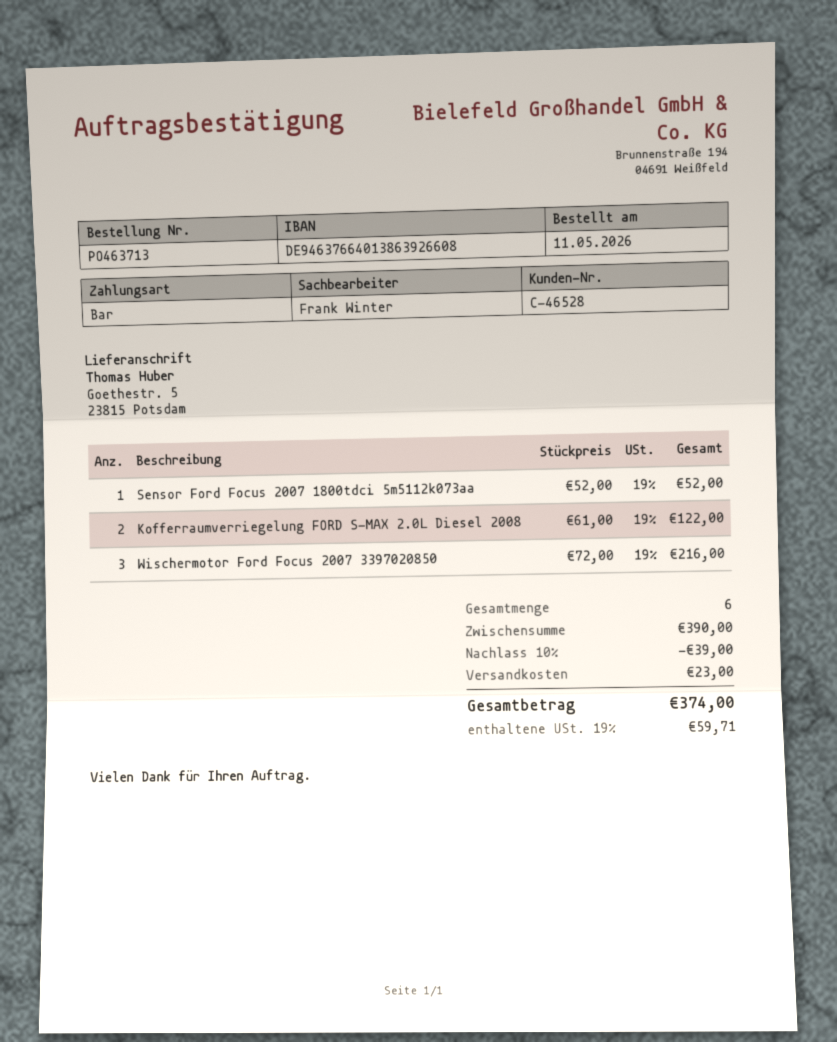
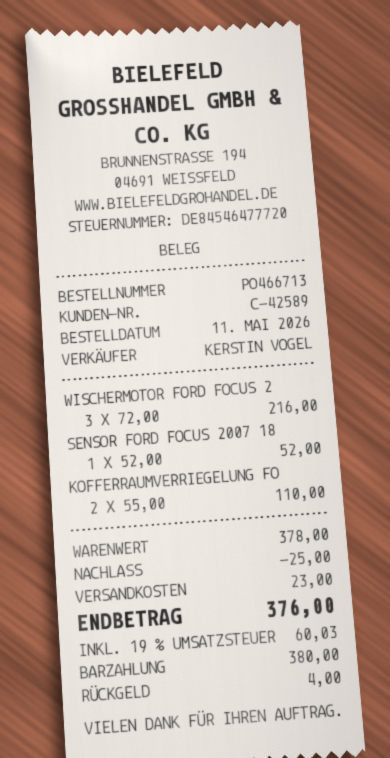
order number: PO463713 -> PO466713
customer number: C-46528 -> C-42589
sales rep: Frank Winter -> KERSTIN VOGEL
Kofferraumverriegelung FORD S-MAX 2.0L Diesel 2008: 2 x 61.00 = 122.00 -> 2 x 55.00 = 110.00
subtotal: 390.00 -> 378.00
discount: 39.00 -> 25.00
tax: 19% = 59.71 -> 19% = 60.03
total: 374.00 -> 376.00

